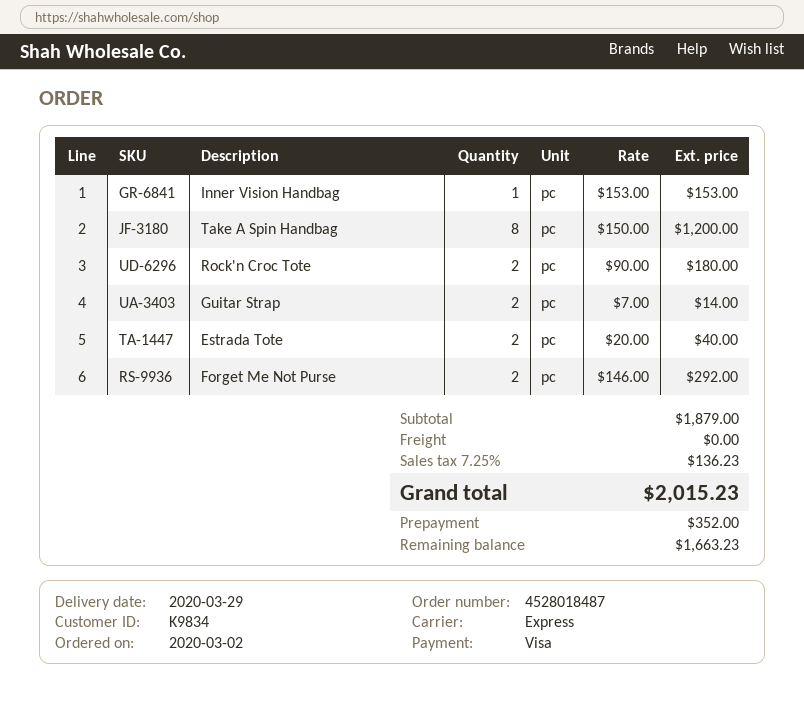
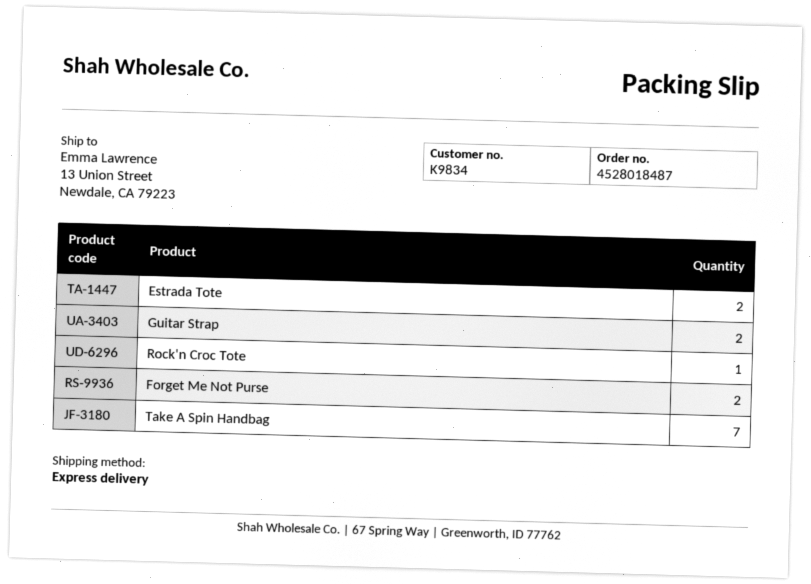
Inner Vision Handbag: 1 -> none
Take A Spin Handbag: 8 -> 7
Rock'n Croc Tote: 2 -> 1

